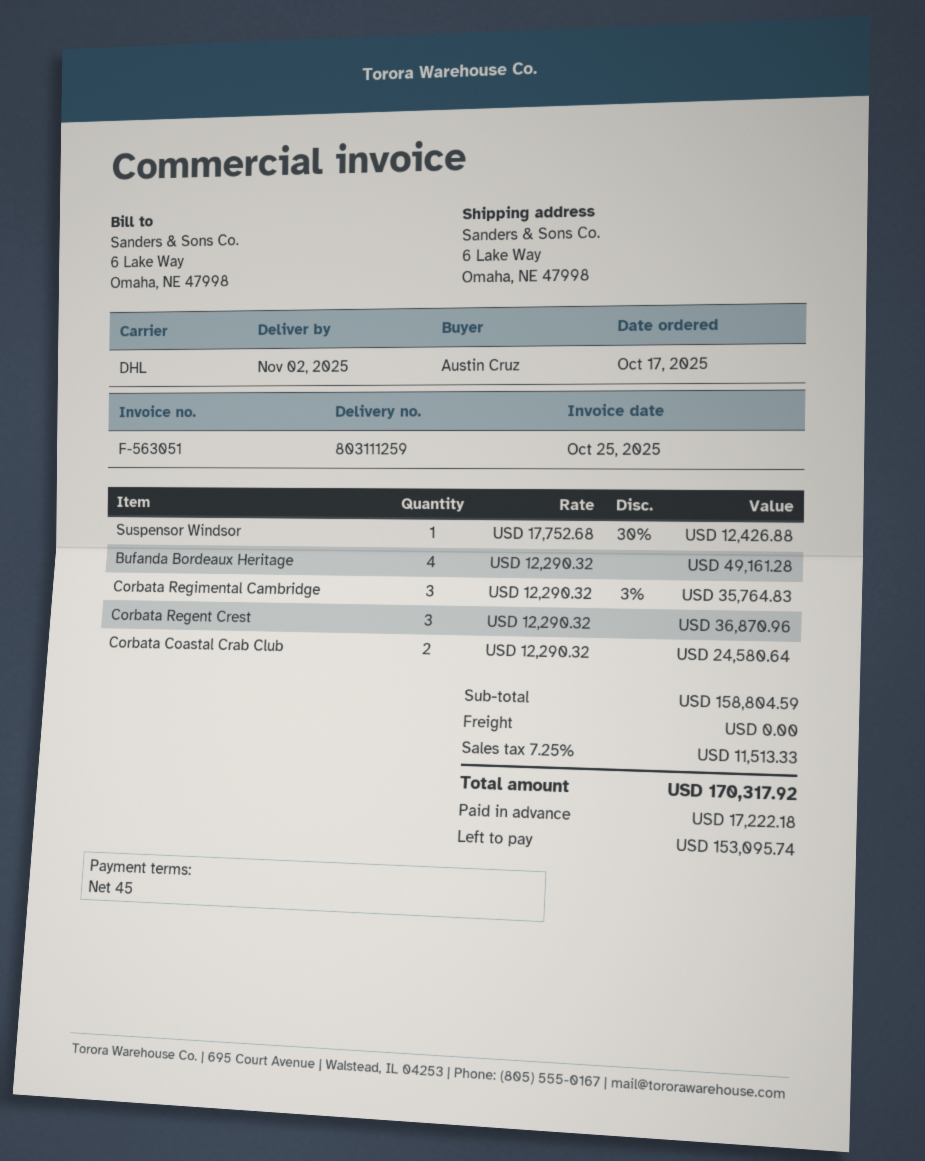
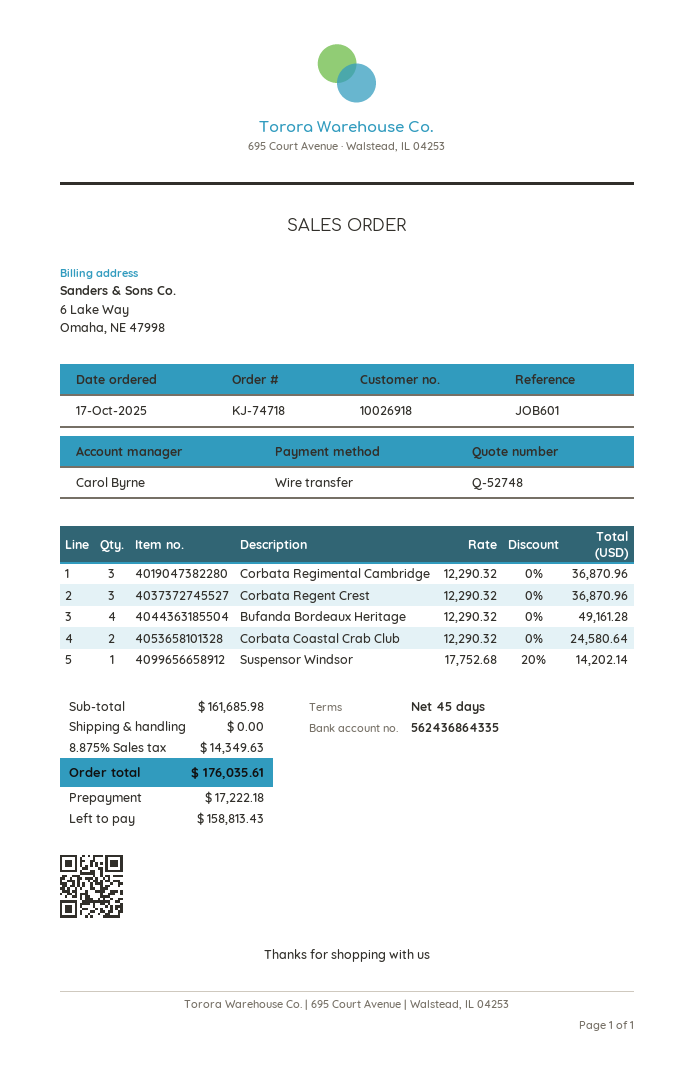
Suspensor Windsor: 1 x 17752.68 - 30% = 12426.88 -> 1 x 17752.68 - 20% = 14202.14
Corbata Regimental Cambridge: 3 x 12290.32 - 3% = 35764.83 -> 3 x 12290.32 = 36870.96
subtotal: 158804.59 -> 161685.98
tax: 7.25% = 11513.33 -> 8.875% = 14349.63
total: 170317.92 -> 176035.61
balance: 153095.74 -> 158813.43

